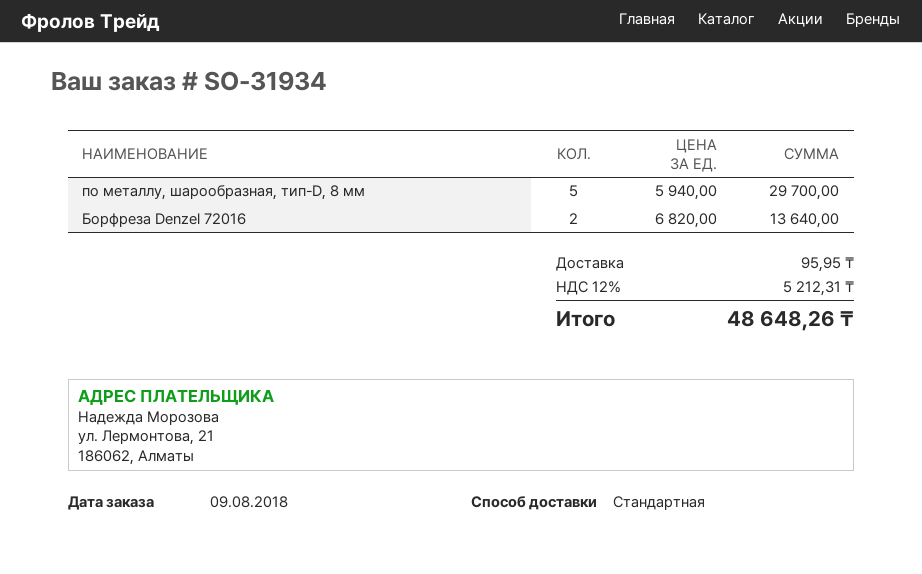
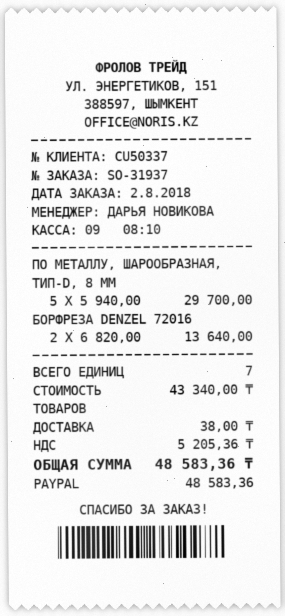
order number: SO-31934 -> SO-31937
order date: 2018-08-09 -> 2018-08-02
shipping: 95.95 -> 38.00
tax: 5212.31 -> 5205.36
total: 48648.26 -> 48583.36

